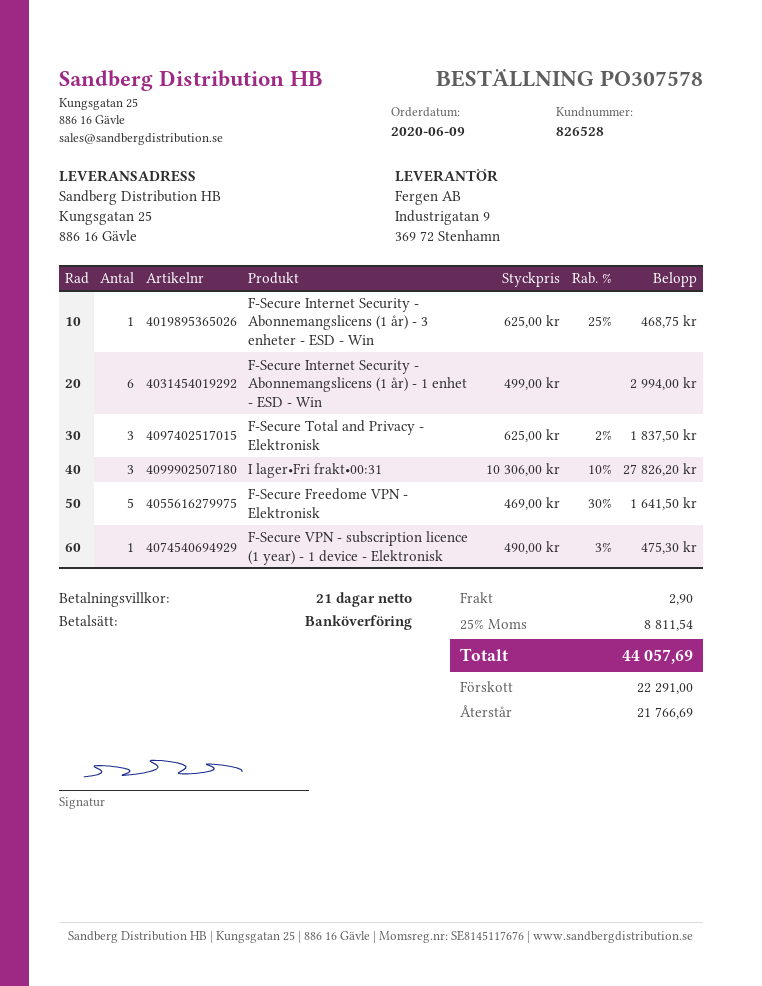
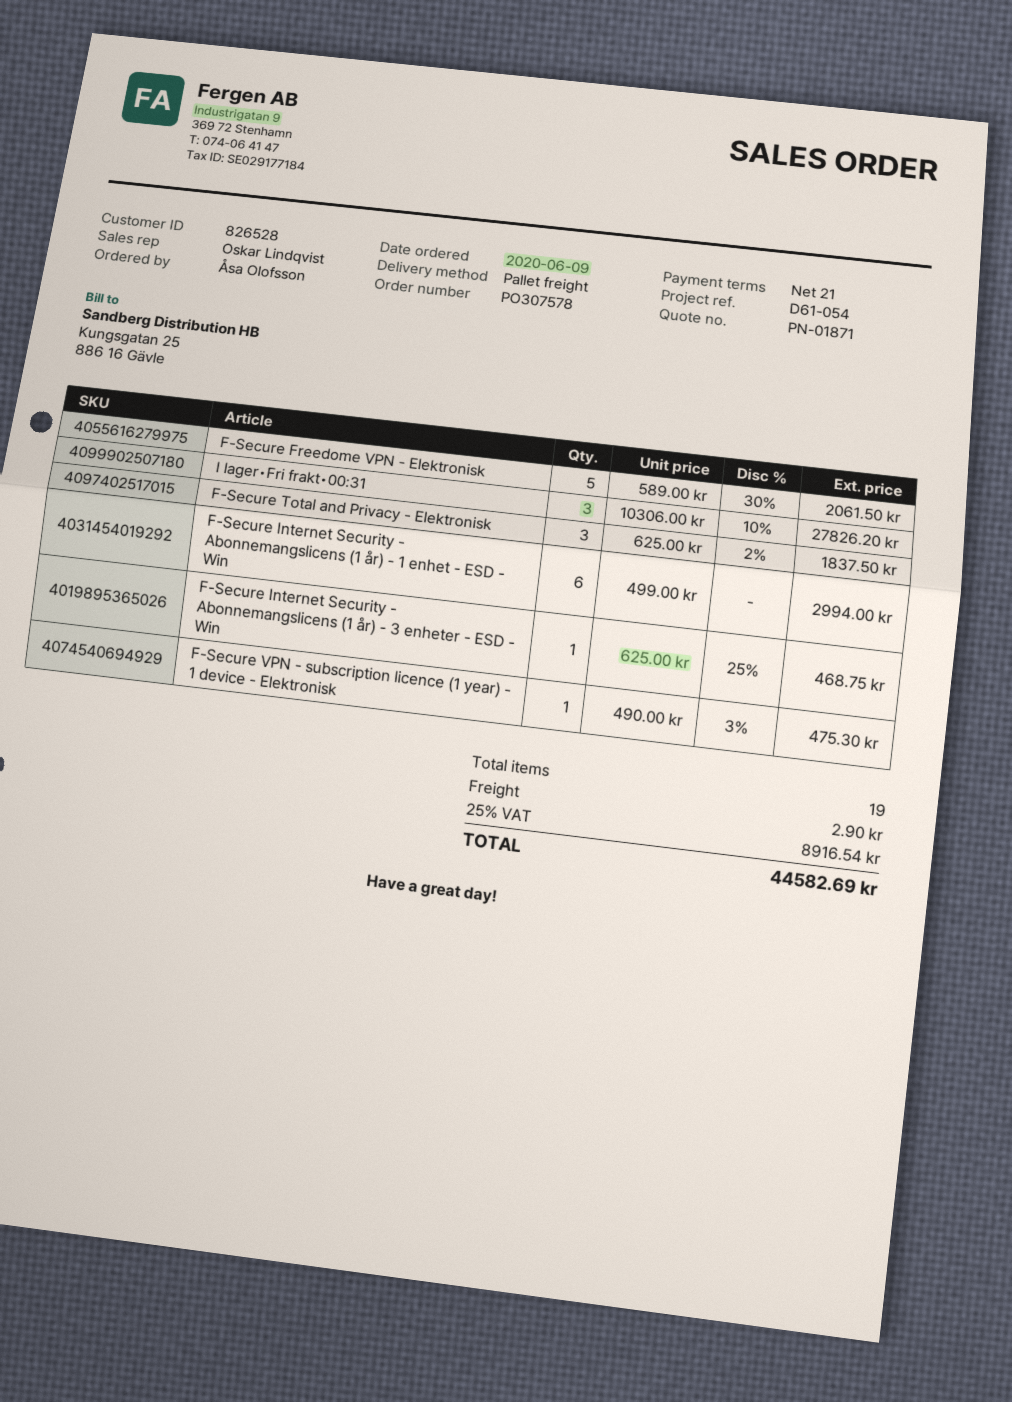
F-Secure Freedome VPN - Elektronisk: 5 x 469.00 - 30% = 1641.50 -> 5 x 589.00 - 30% = 2061.50
tax: 25% = 8811.54 -> 25% = 8916.54
total: 44057.69 -> 44582.69

